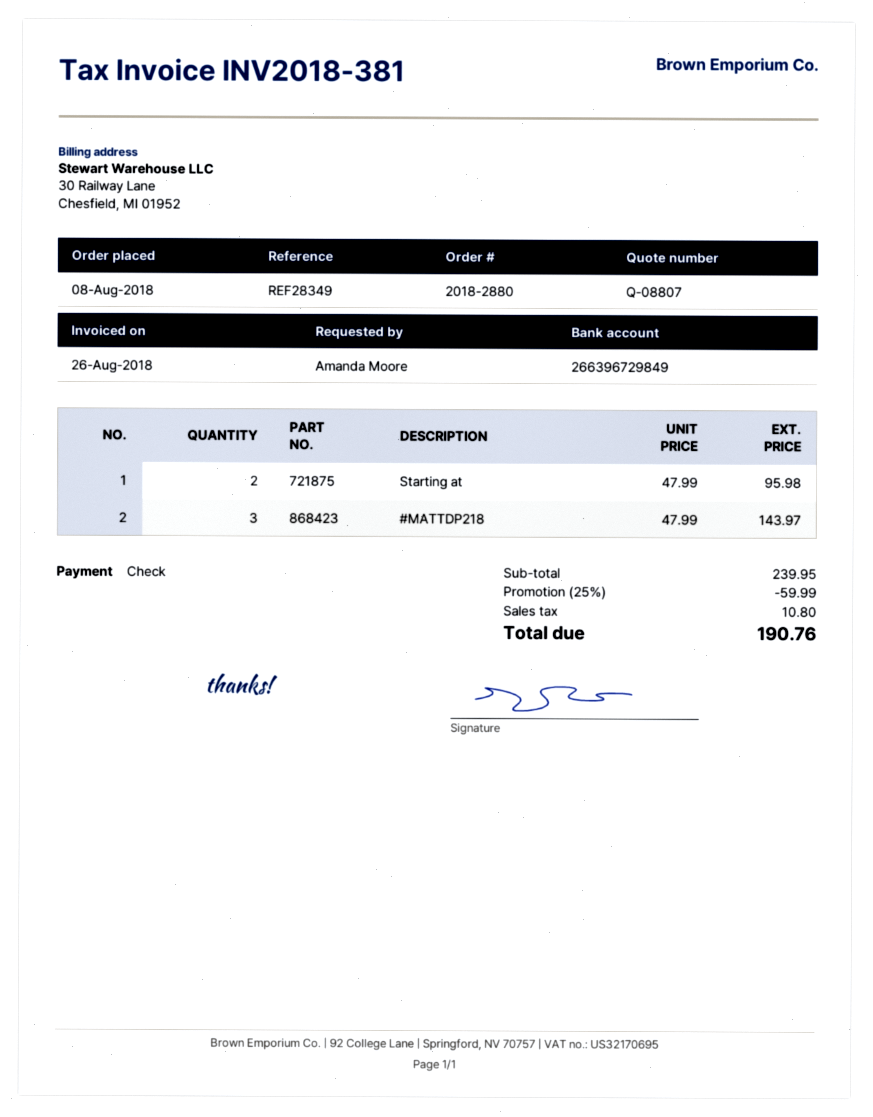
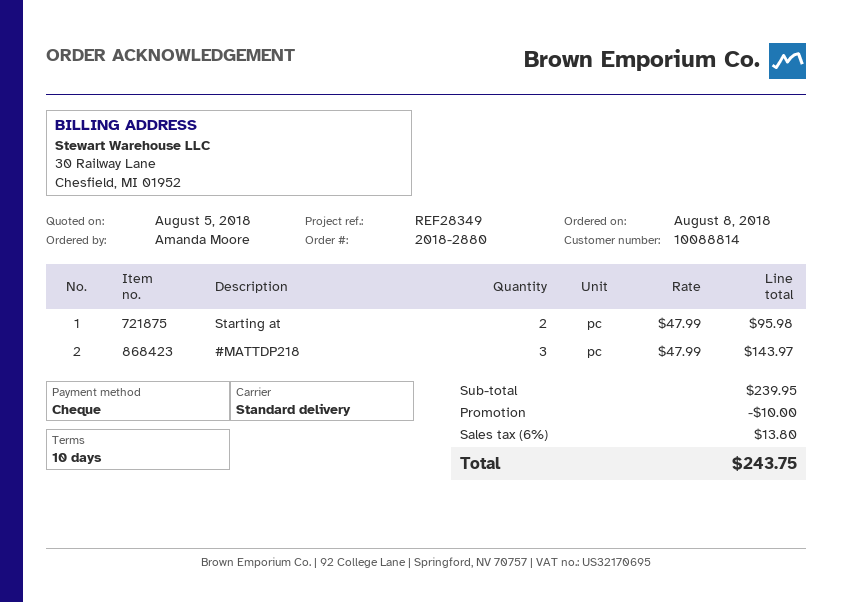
discount: 59.99 -> 10.00
tax: 10.80 -> 13.80
total: 190.76 -> 243.75

